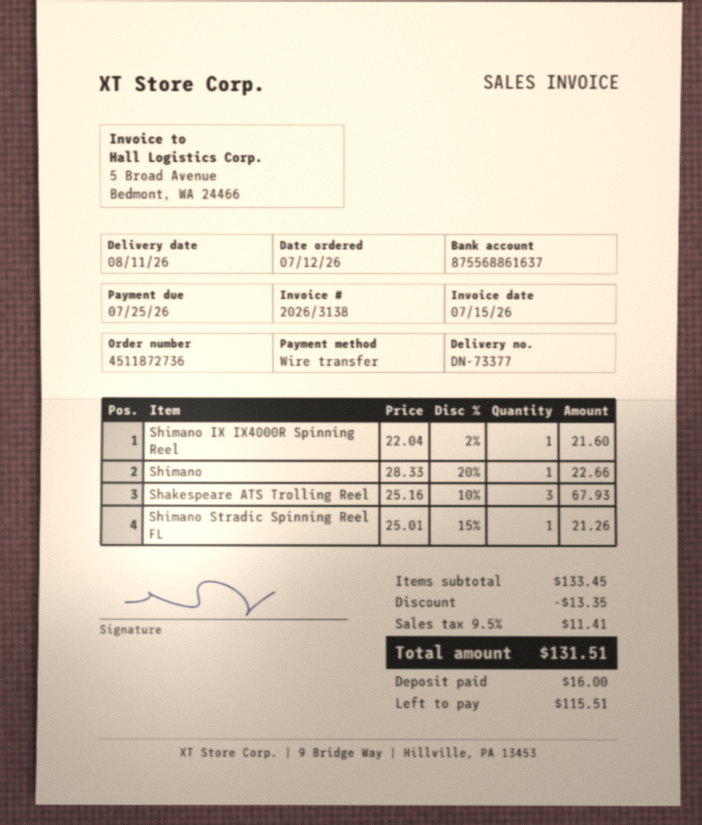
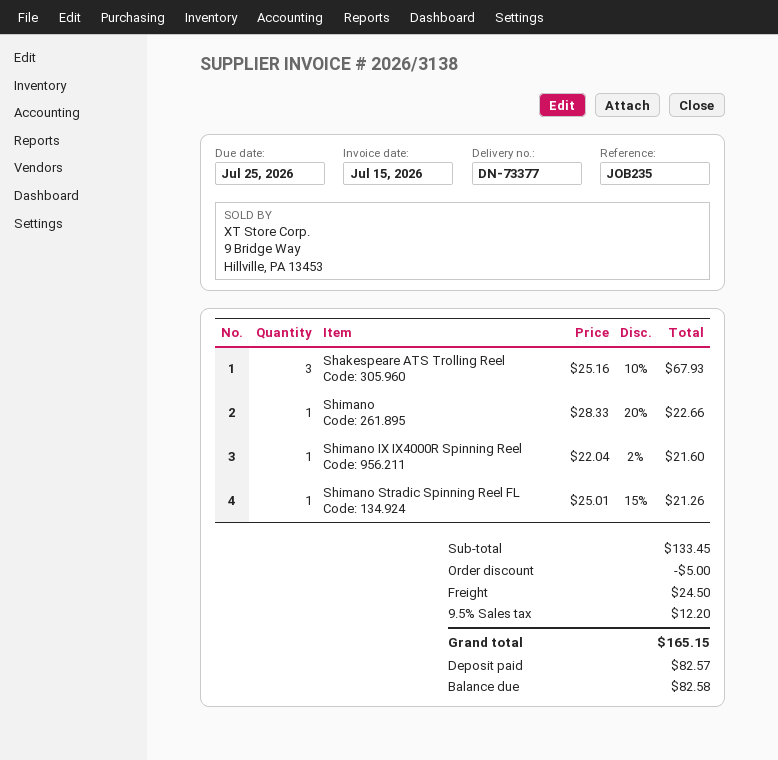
discount: 13.35 -> 5.00
shipping: none -> 24.50
tax: 9.5% = 11.41 -> 9.5% = 12.20
total: 131.51 -> 165.15
deposit: 16.00 -> 82.57
balance: 115.51 -> 82.58

